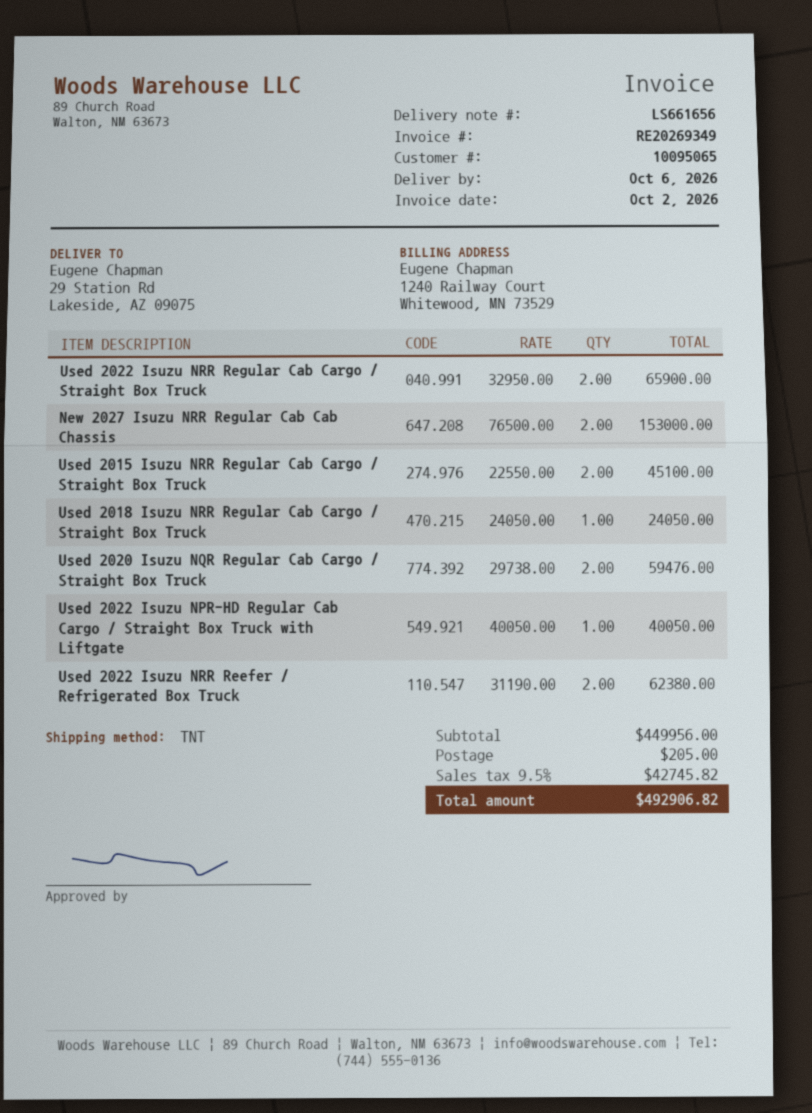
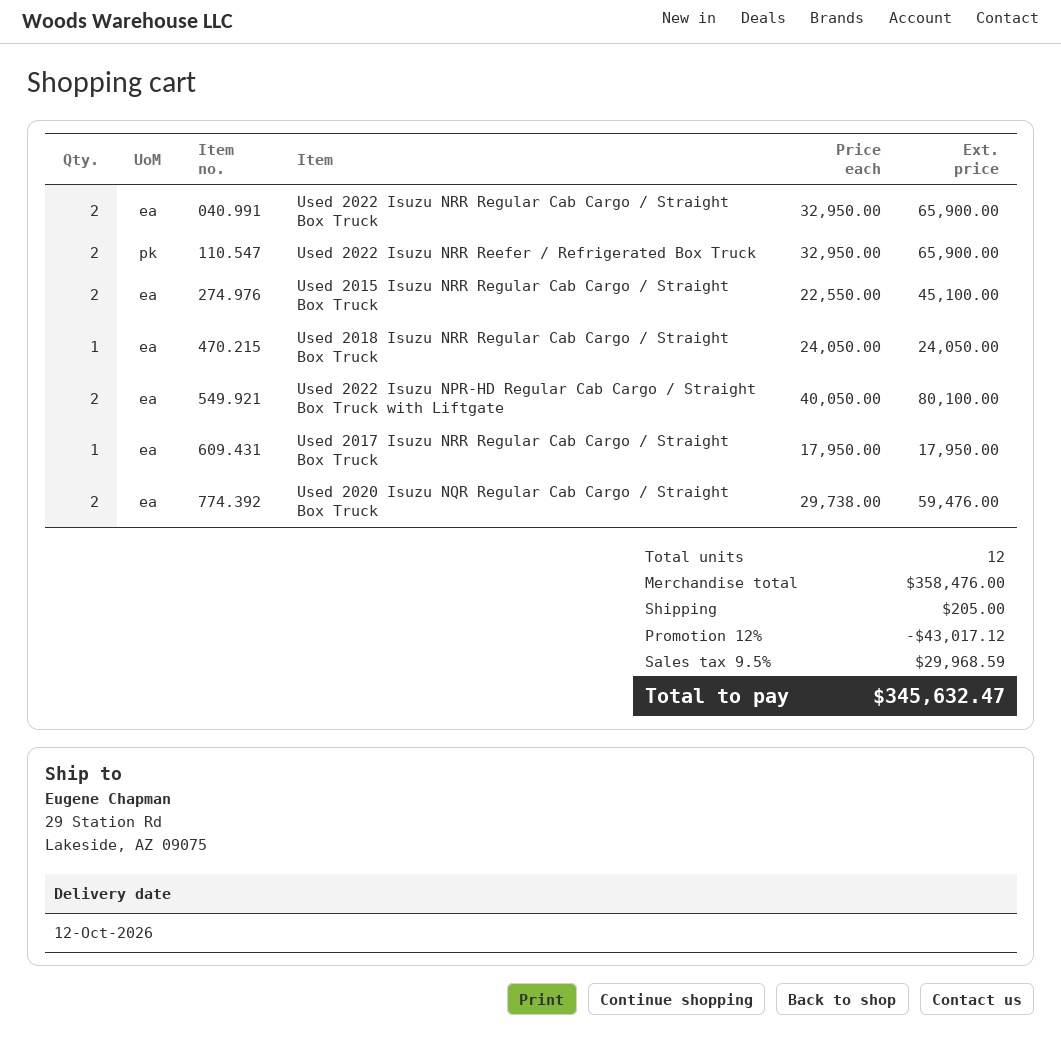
delivery date: 2026-10-06 -> 2026-10-12
New 2027 Isuzu NRR Regular Cab Cab Chassis: 2 x 76500.00 = 153000.00 -> none
Used 2022 Isuzu NPR-HD Regular Cab Cargo / Straight Box Truck with Liftgate: 1 x 40050.00 = 40050.00 -> 2 x 40050.00 = 80100.00
Used 2022 Isuzu NRR Reefer / Refrigerated Box Truck: 2 x 31190.00 = 62380.00 -> 2 x 32950.00 = 65900.00
Used 2017 Isuzu NRR Regular Cab Cargo / Straight Box Truck: none -> 1 x 17950.00 = 17950.00
subtotal: 449956.00 -> 358476.00
discount: none -> 12% = 43017.12
tax: 9.5% = 42745.82 -> 9.5% = 29968.59
total: 492906.82 -> 345632.47

